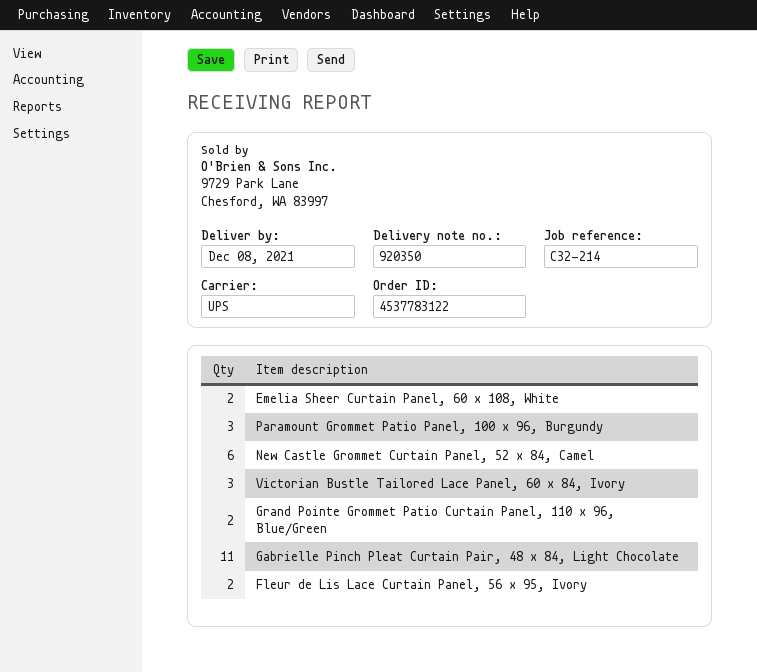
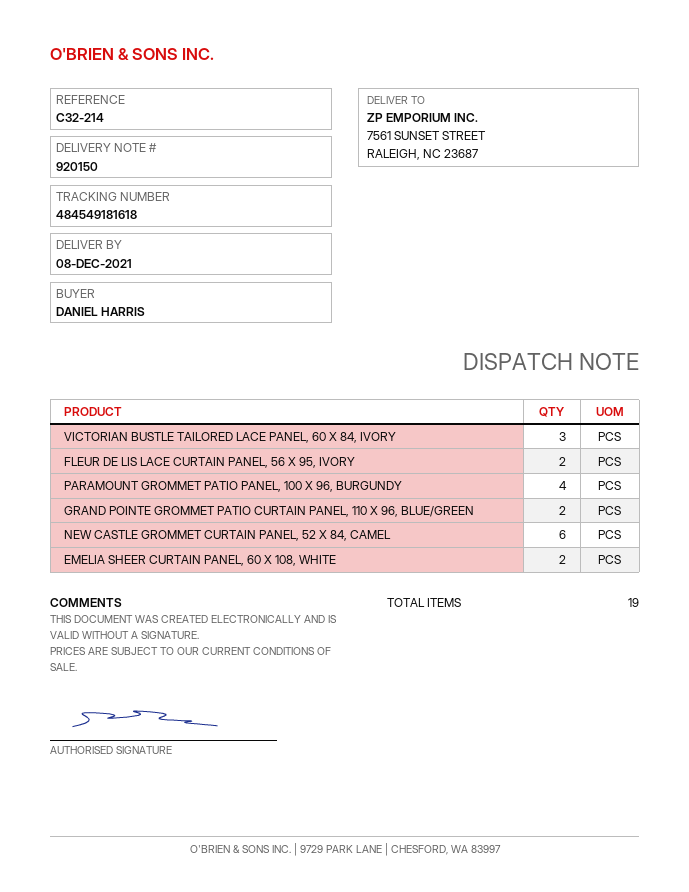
delivery note number: 920350 -> 920150
Paramount Grommet Patio Panel, 100 x 96, Burgundy: 3 -> 4
Gabrielle Pinch Pleat Curtain Pair, 48 x 84, Light Chocolate: 11 -> none

